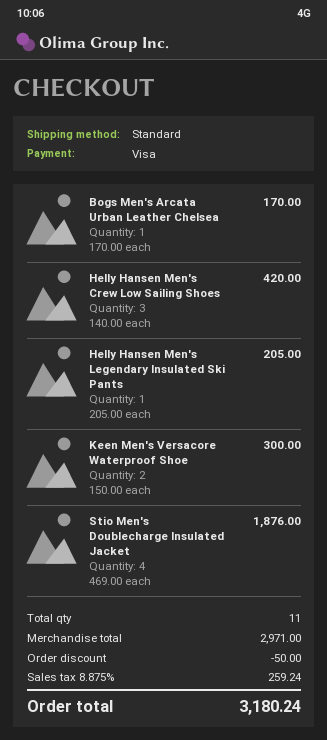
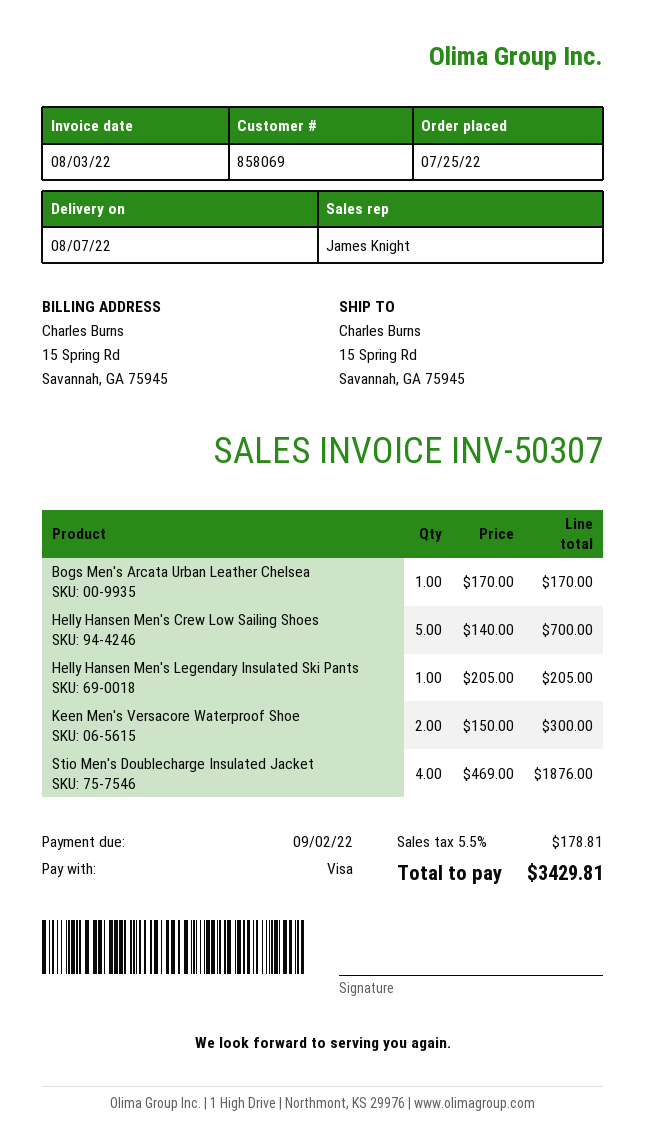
Helly Hansen Men's Crew Low Sailing Shoes: 3 x 140.00 = 420.00 -> 5 x 140.00 = 700.00
discount: 50.00 -> none
tax: 8.875% = 259.24 -> 5.5% = 178.81
total: 3180.24 -> 3429.81

